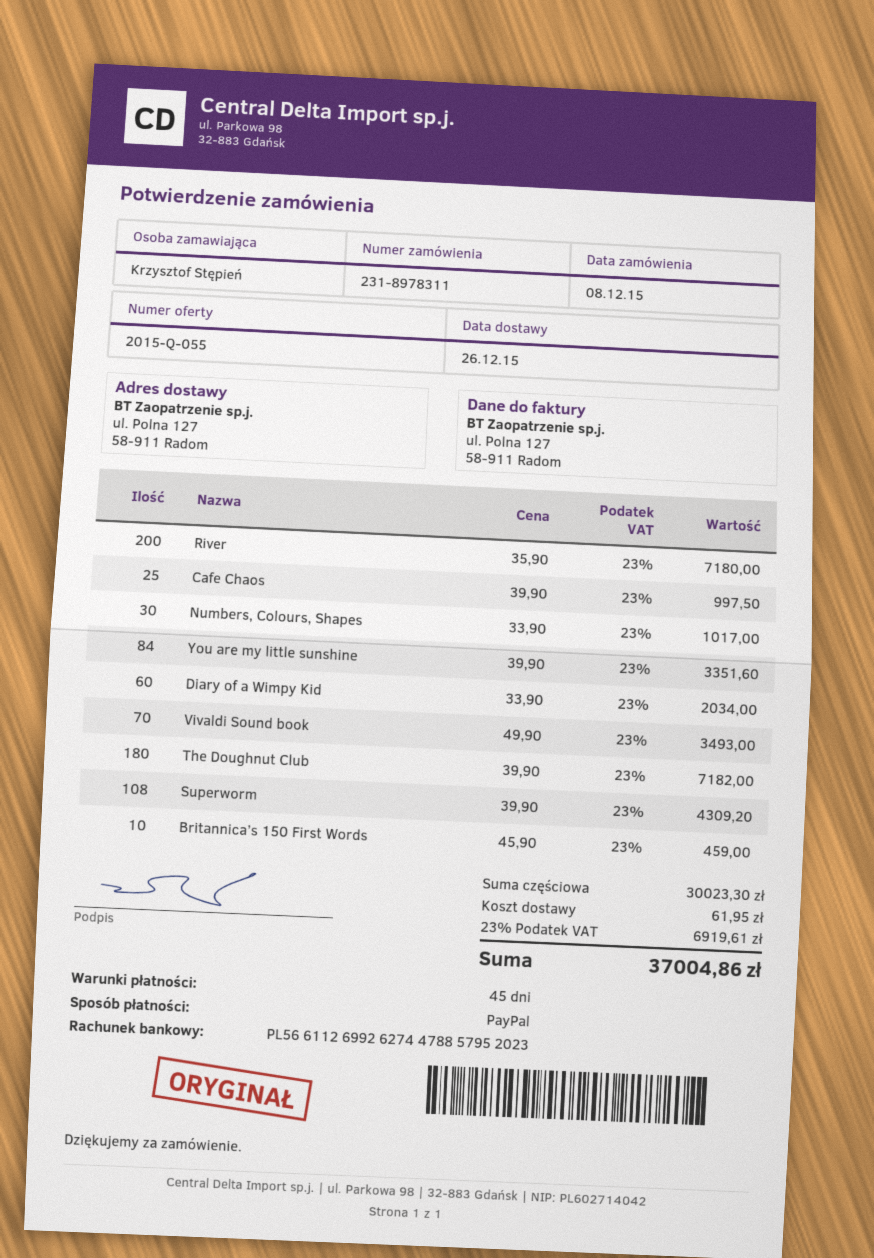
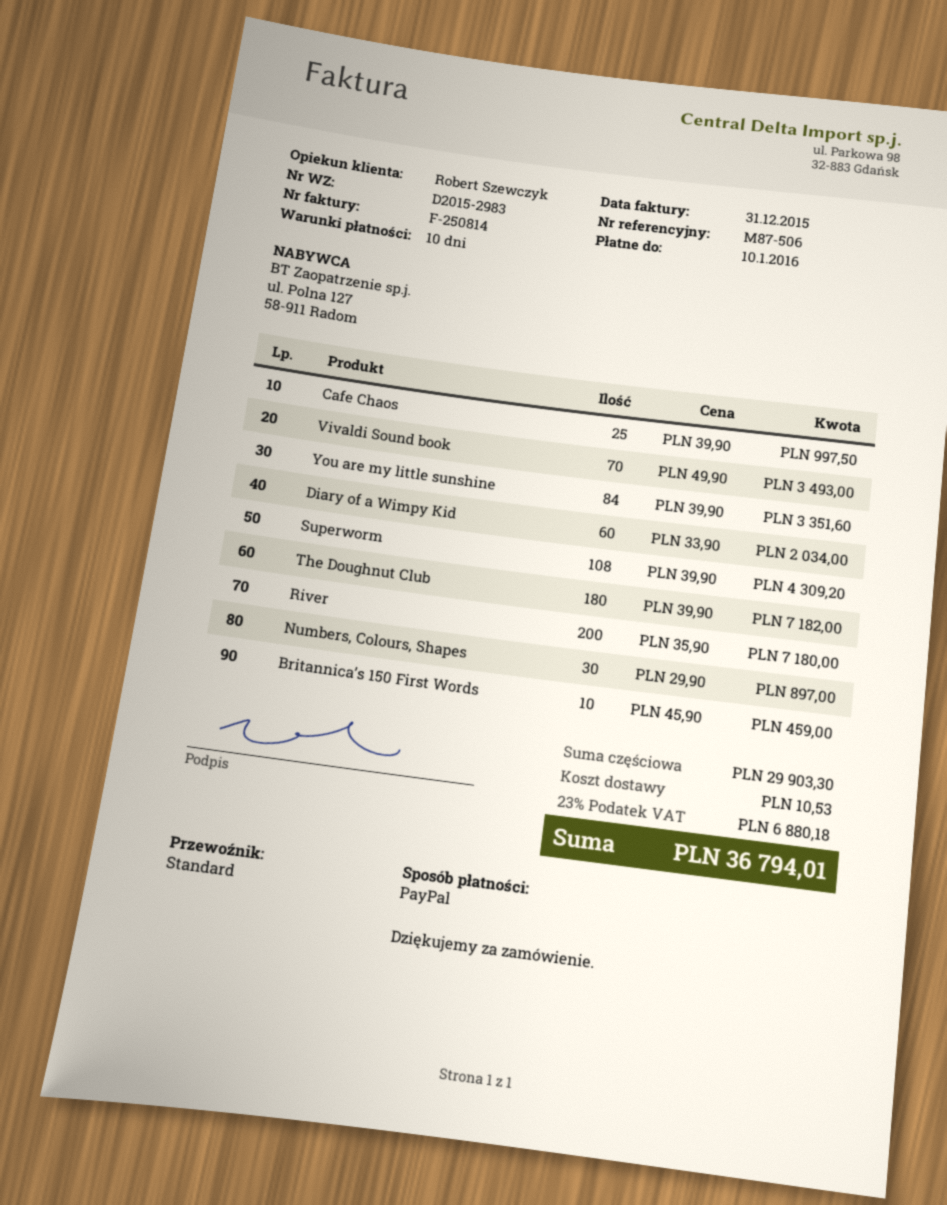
payment terms: 45 days -> 10 days
Numbers, Colours, Shapes: 30 x 33.90 = 1017.00 -> 30 x 29.90 = 897.00
subtotal: 30023.30 -> 29903.30
shipping: 61.95 -> 10.53
tax: 23% = 6919.61 -> 23% = 6880.18
total: 37004.86 -> 36794.01

